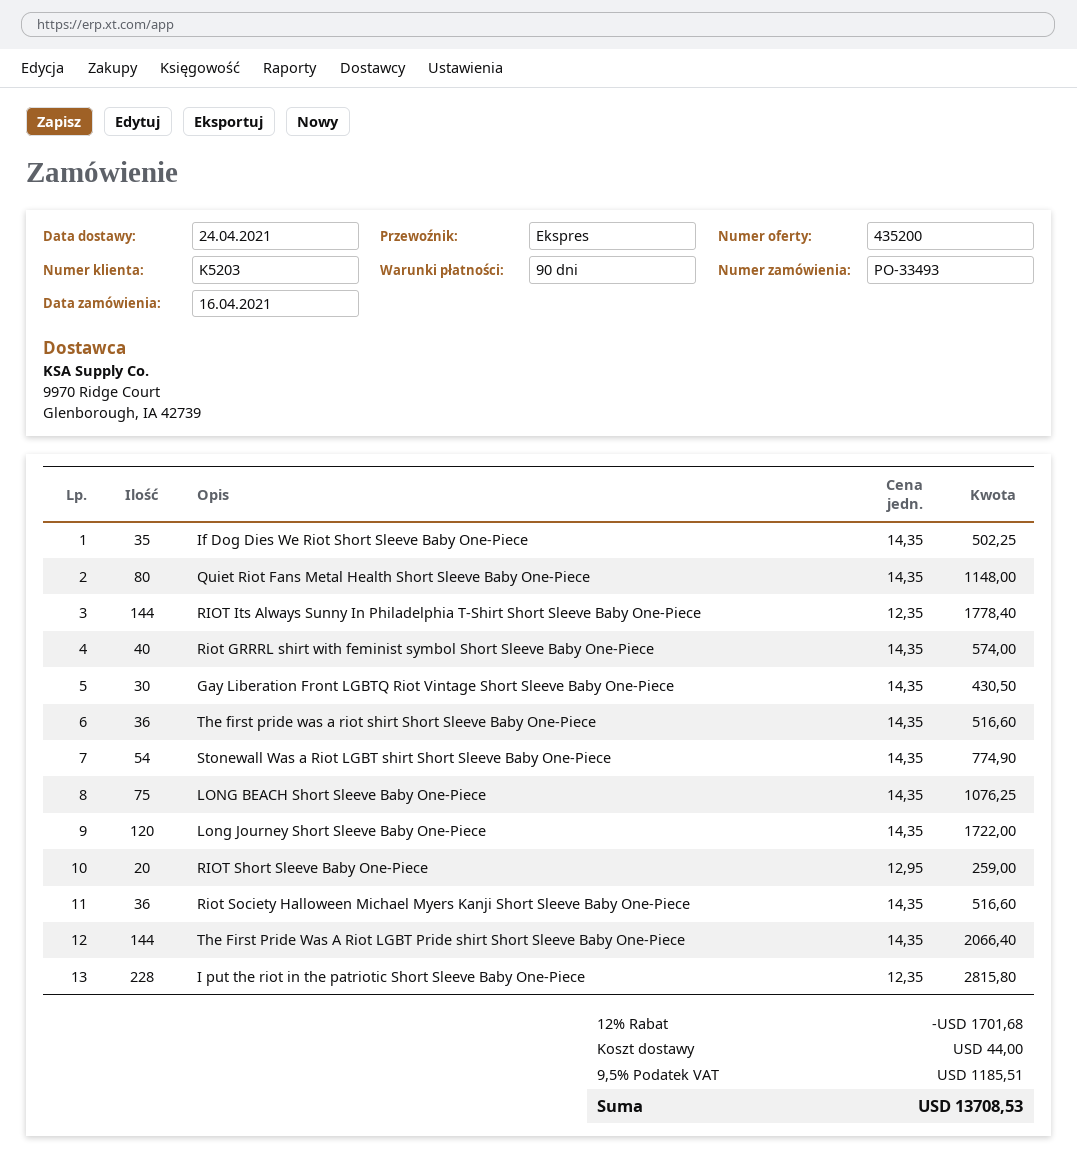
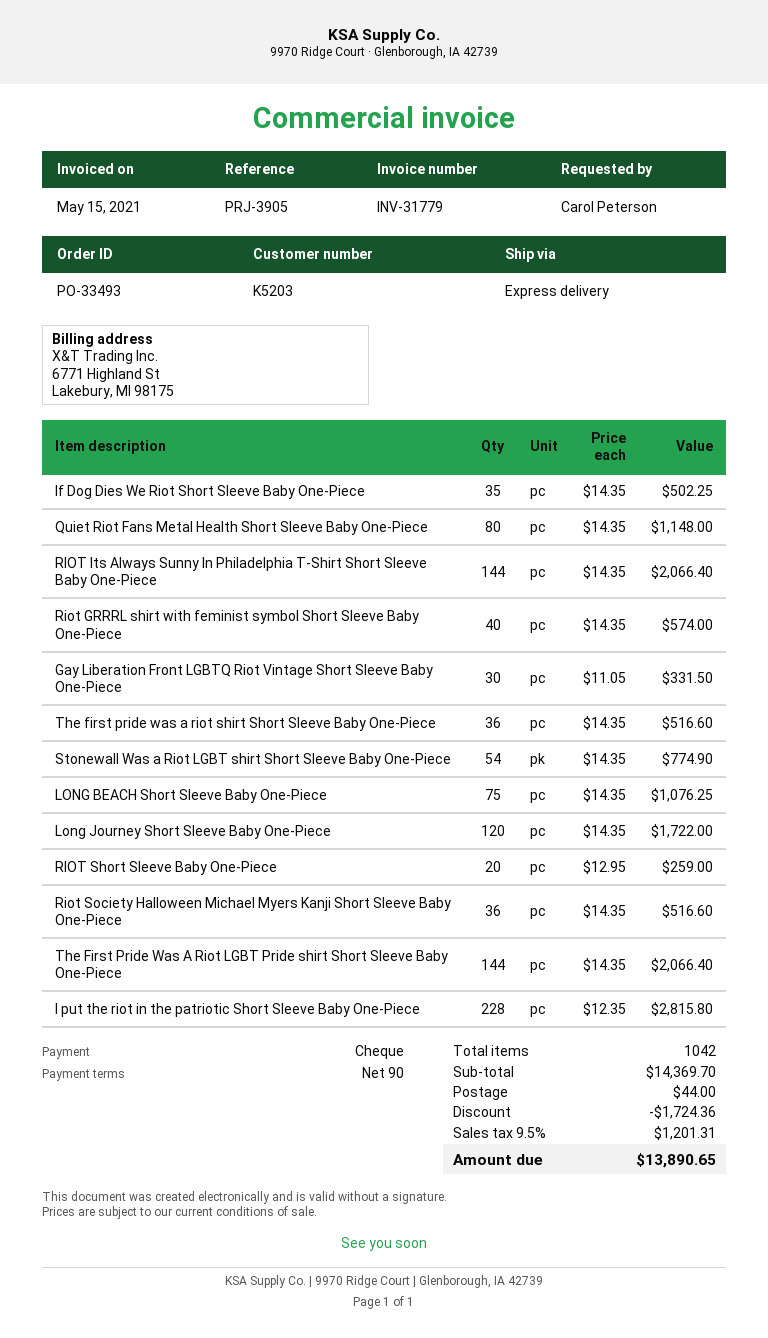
RIOT Its Always Sunny In Philadelphia T-Shirt Short Sleeve Baby One-Piece: 144 x 12.35 = 1778.40 -> 144 x 14.35 = 2066.40
Gay Liberation Front LGBTQ Riot Vintage Short Sleeve Baby One-Piece: 30 x 14.35 = 430.50 -> 30 x 11.05 = 331.50
discount: 1701.68 -> 1724.36
tax: 9.5% = 1185.51 -> 9.5% = 1201.31
total: 13708.53 -> 13890.65

